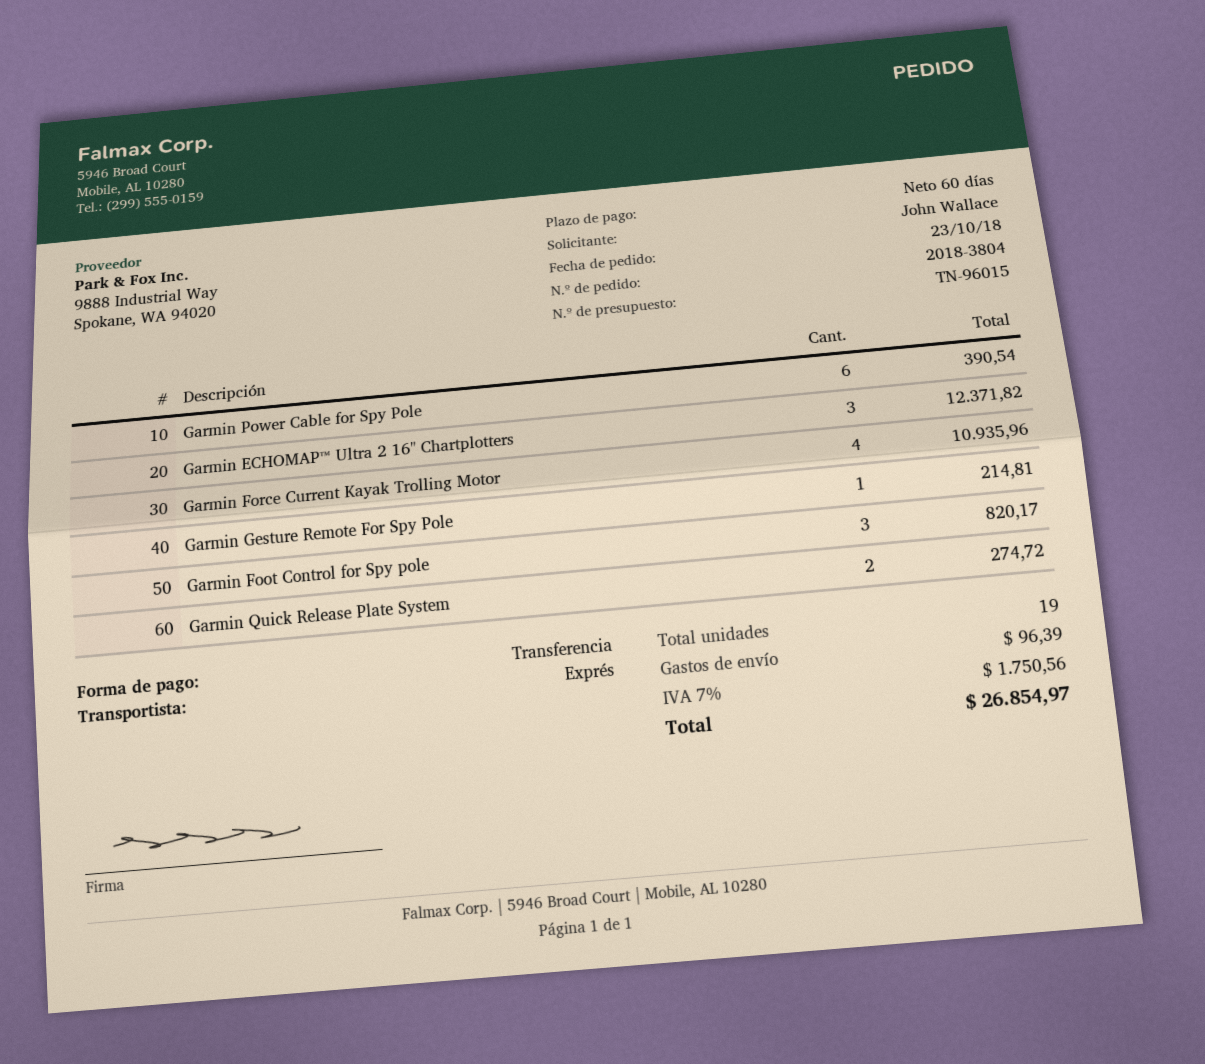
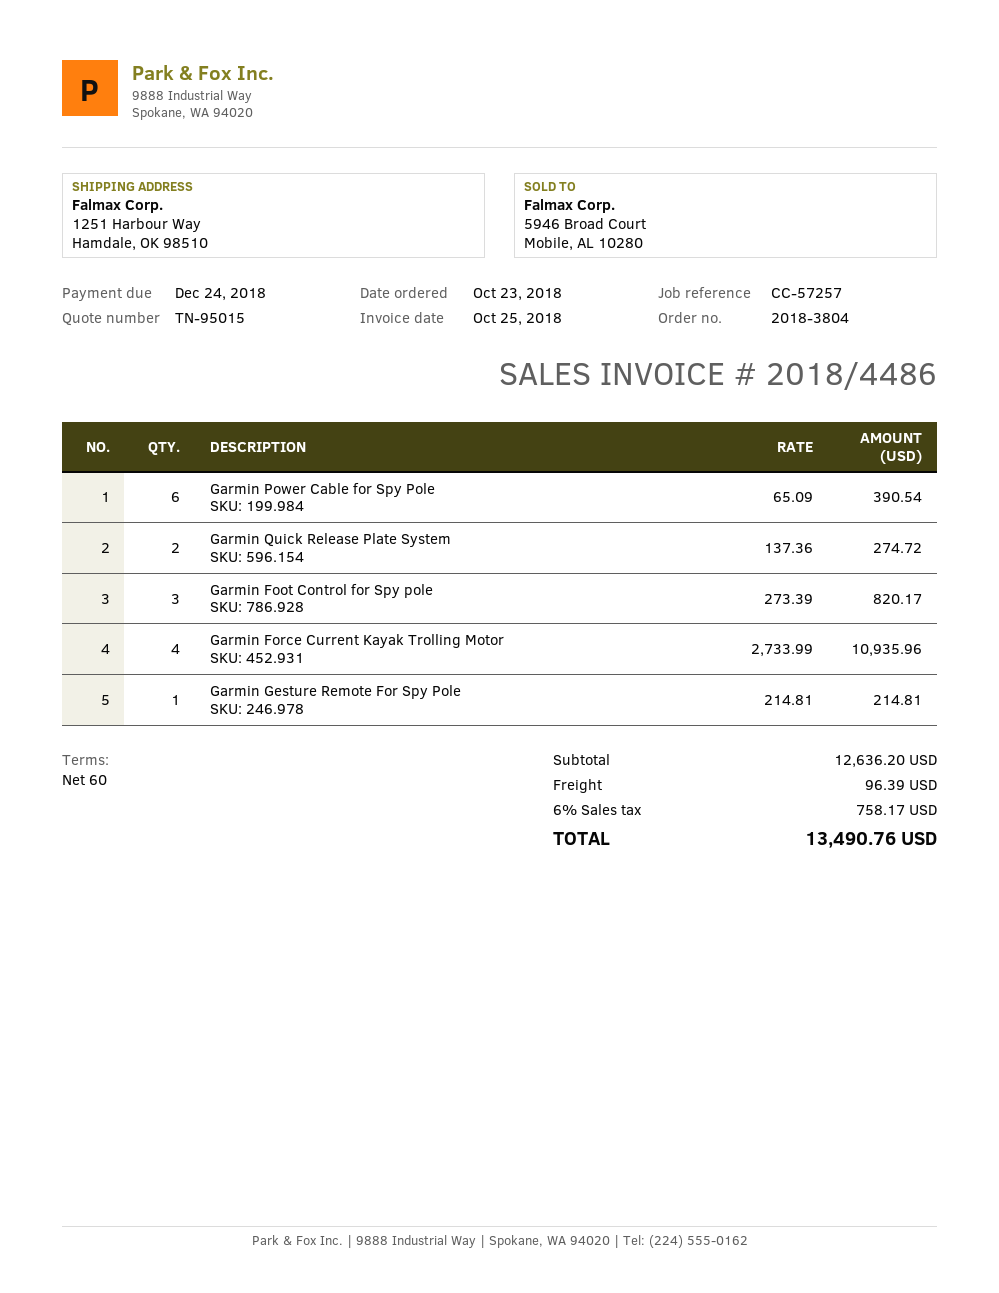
quote number: TN-96015 -> TN-95015
Garmin ECHOMAP™ Ultra 2 16" Chartplotters: 3 for 12371.82 -> none
tax: 7% = 1750.56 -> 6% = 758.17
total: 26854.97 -> 13490.76

